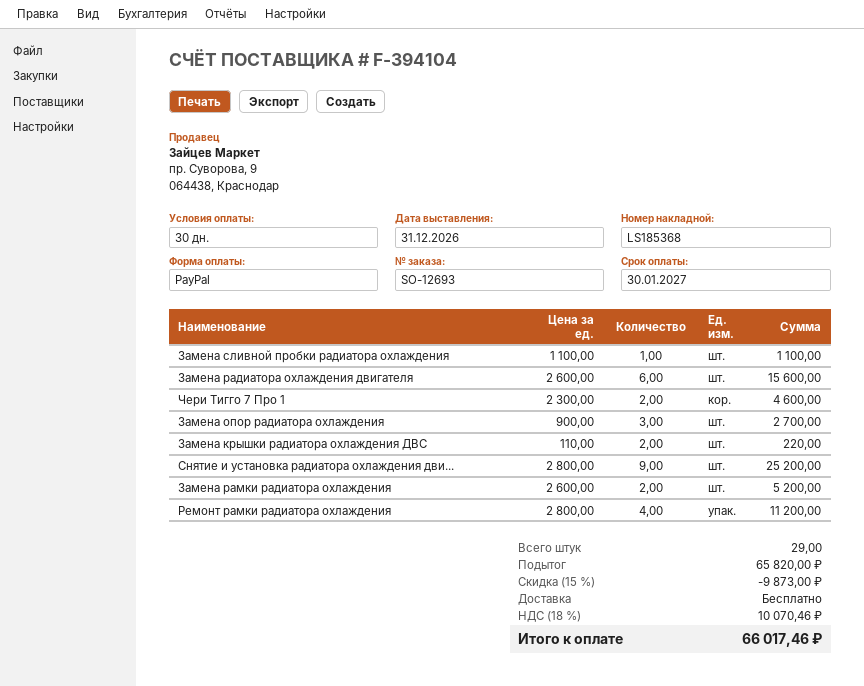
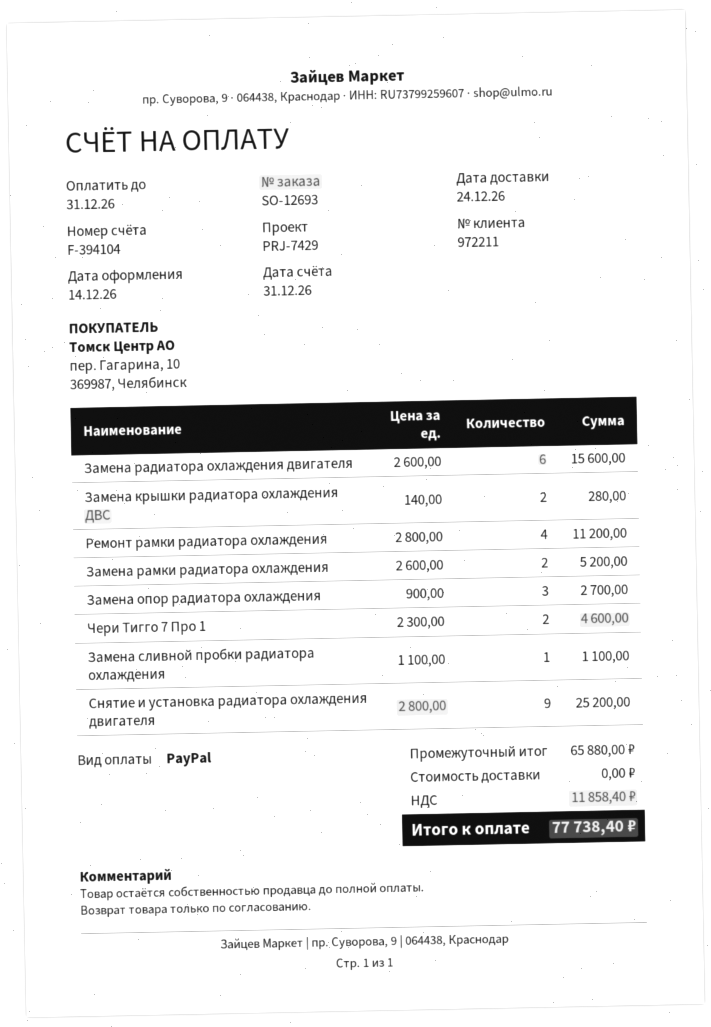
due date: 2027-01-30 -> 2026-12-31
Замена крышки радиатора охлаждения ДВС: 2 x 110.00 = 220.00 -> 2 x 140.00 = 280.00
subtotal: 65820.00 -> 65880.00
discount: 15% = 9873.00 -> none
tax: 10070.46 -> 11858.40
total: 66017.46 -> 77738.40

